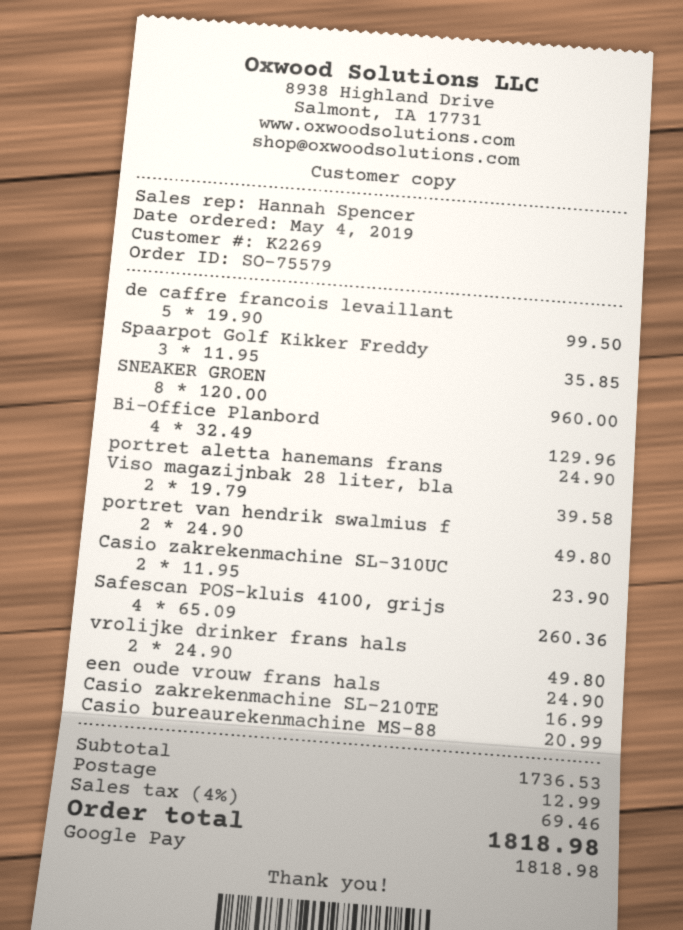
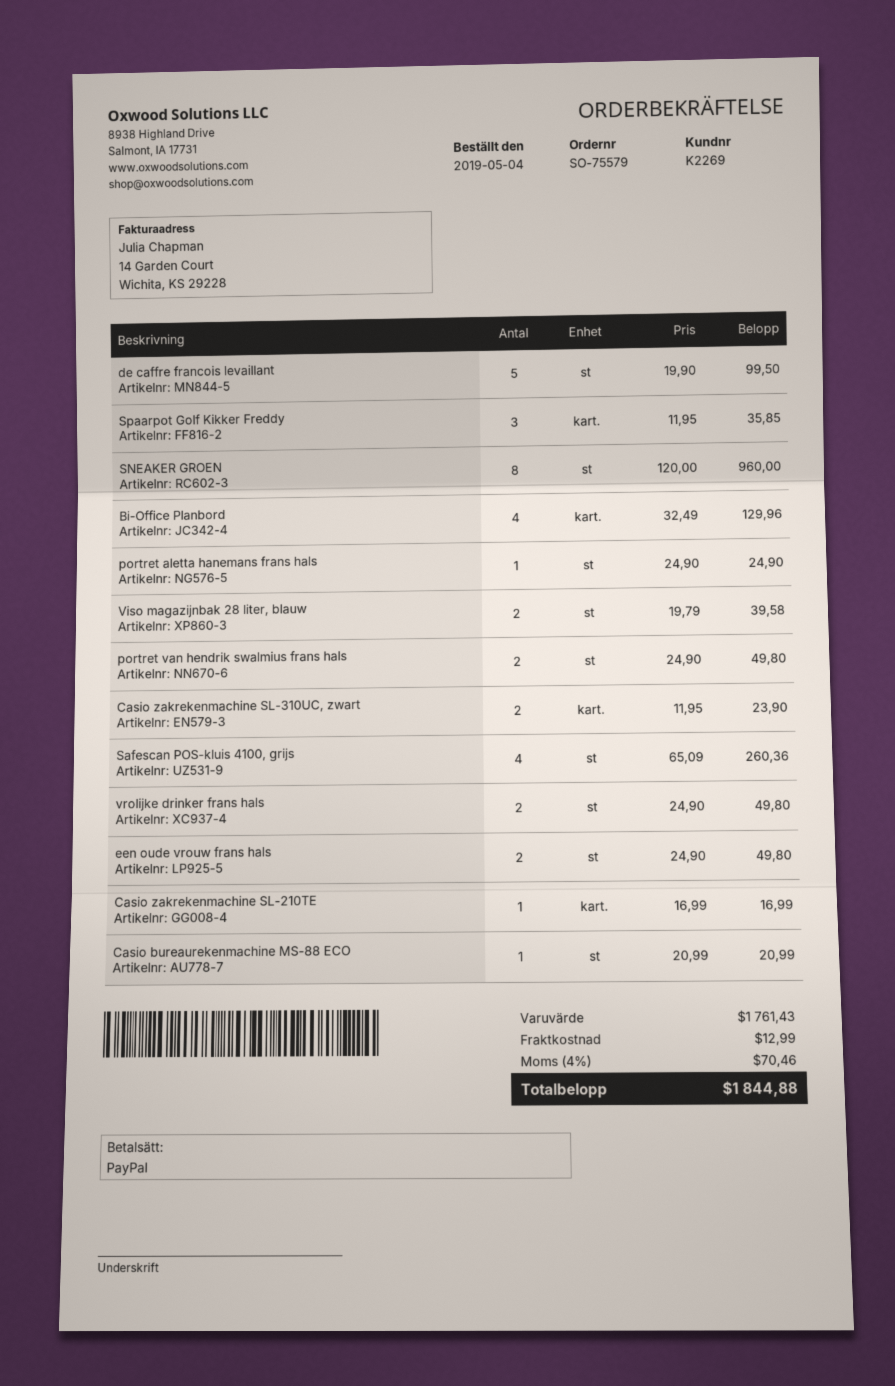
payment method: Google Pay -> PayPal
een oude vrouw frans hals: 1 x 24.90 = 24.90 -> 2 x 24.90 = 49.80
subtotal: 1736.53 -> 1761.43
tax: 4% = 69.46 -> 4% = 70.46
total: 1818.98 -> 1844.88

